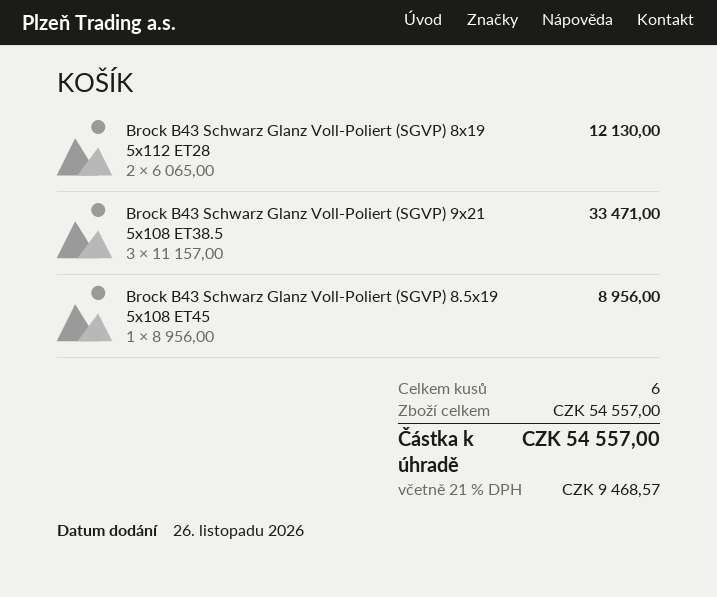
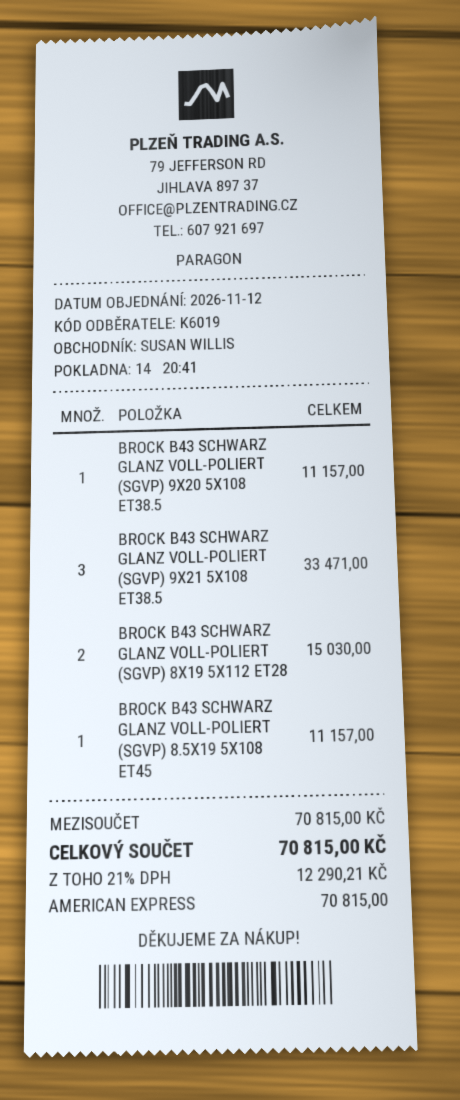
Brock B43 Schwarz Glanz Voll-Poliert (SGVP) 8x19 5x112 ET28: 2 for 12130.00 -> 2 for 15030.00
Brock B43 Schwarz Glanz Voll-Poliert (SGVP) 8.5x19 5x108 ET45: 1 for 8956.00 -> 1 for 11157.00
BROCK B43 SCHWARZ GLANZ VOLL-POLIERT (SGVP) 9X20 5X108 ET38.5: none -> 1 for 11157.00
subtotal: 54557.00 -> 70815.00
tax: 21% = 9468.57 -> 21% = 12290.21
total: 54557.00 -> 70815.00

